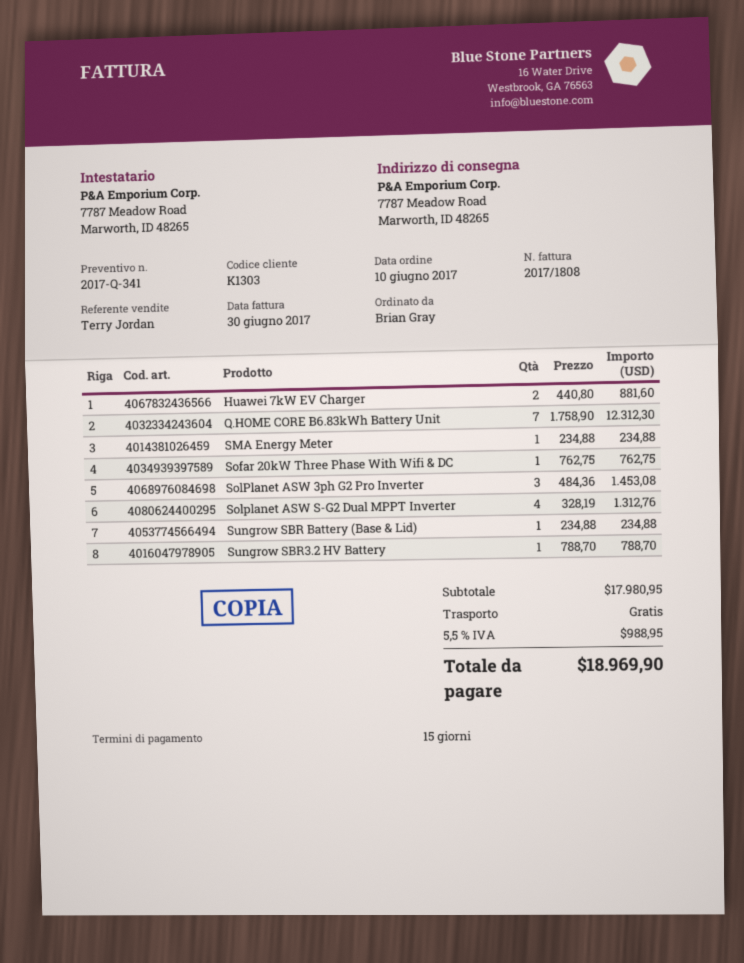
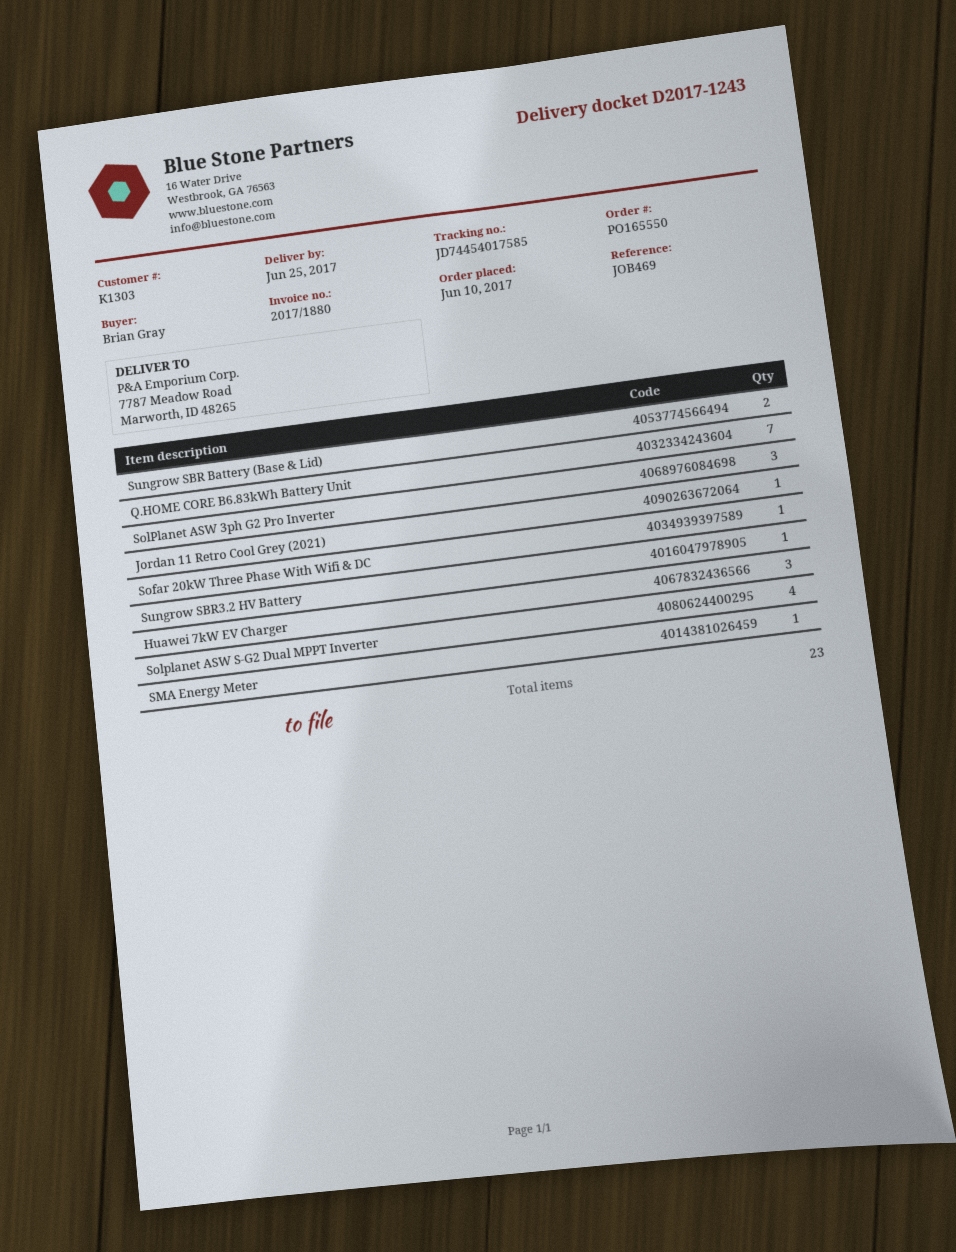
invoice number: 2017/1808 -> 2017/1880
Huawei 7kW EV Charger: 2 -> 3
Sungrow SBR Battery (Base & Lid): 1 -> 2
Jordan 11 Retro Cool Grey (2021): none -> 1

